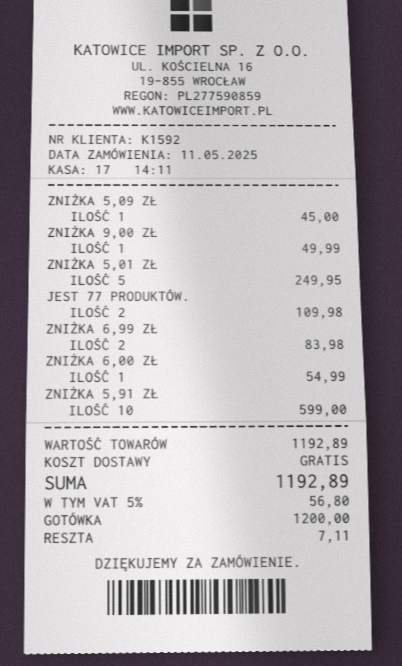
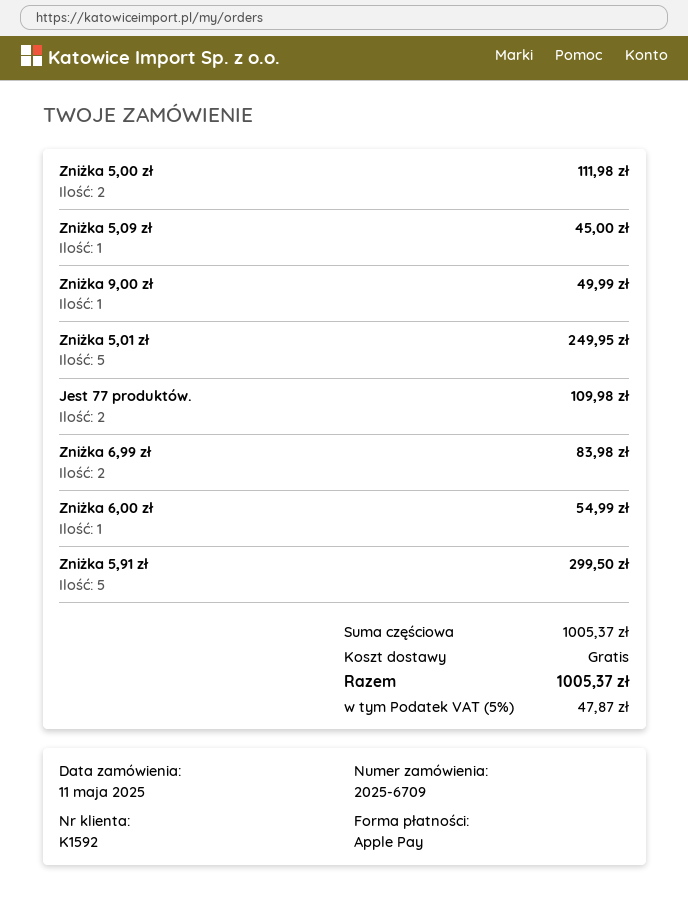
payment method: cash -> Apple Pay
ZNIŻKA 5,91 ZŁ: 10 for 599.00 -> 5 for 299.50
Zniżka 5,00 zł: none -> 2 for 111.98
subtotal: 1192.89 -> 1005.37
tax: 5% = 56.80 -> 5% = 47.87
total: 1192.89 -> 1005.37

